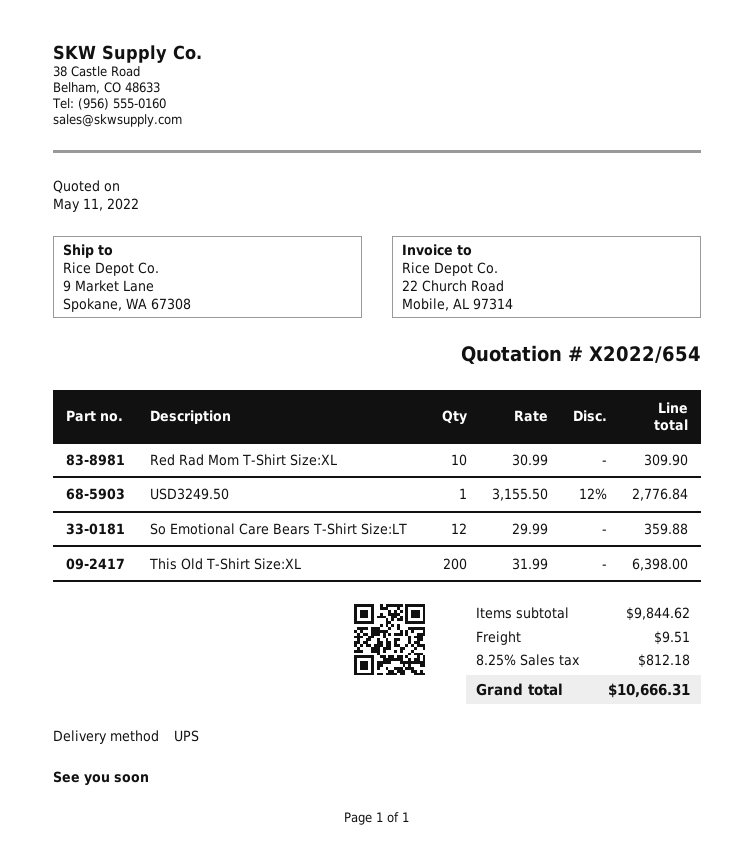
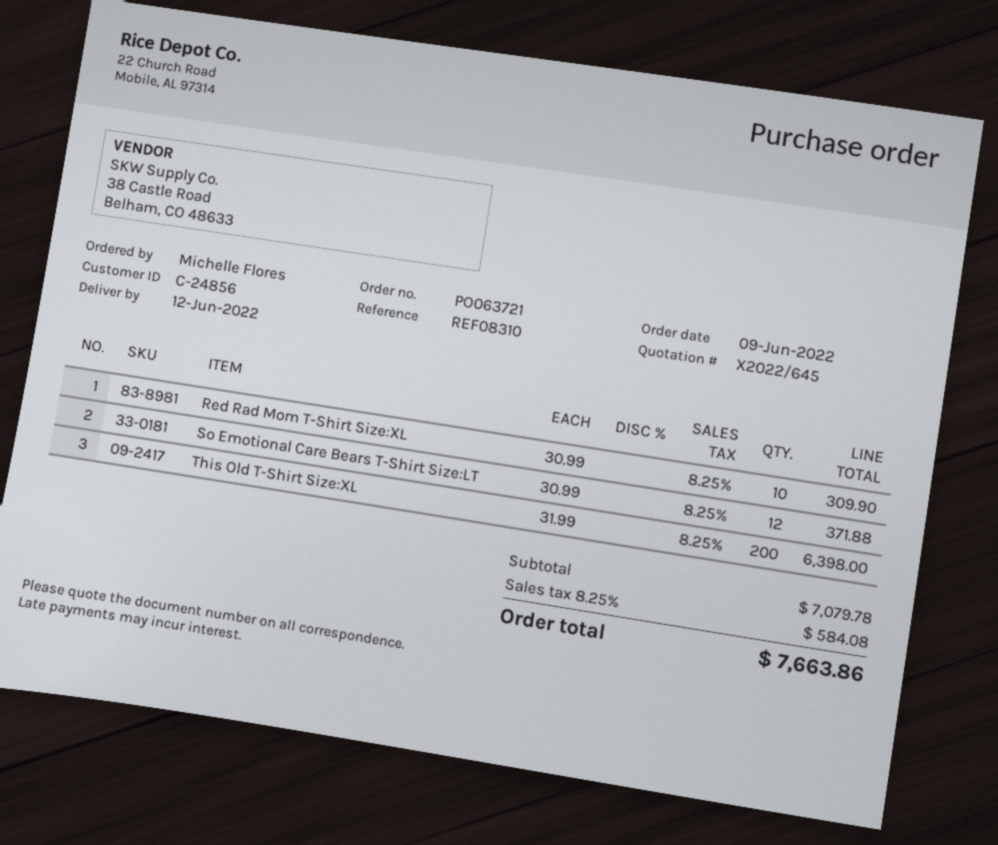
quote number: X2022/654 -> X2022/645
USD3249.50: 1 x 3155.50 - 12% = 2776.84 -> none
So Emotional Care Bears T-Shirt Size:LT: 12 x 29.99 = 359.88 -> 12 x 30.99 = 371.88
subtotal: 9844.62 -> 7079.78
shipping: 9.51 -> none
tax: 8.25% = 812.18 -> 8.25% = 584.08
total: 10666.31 -> 7663.86

